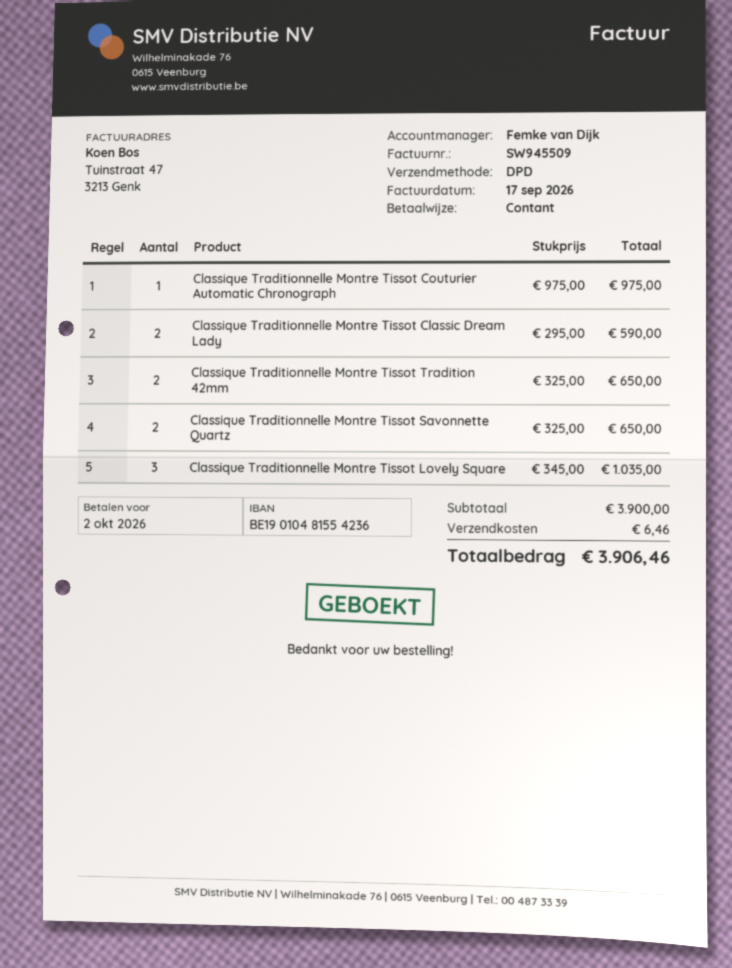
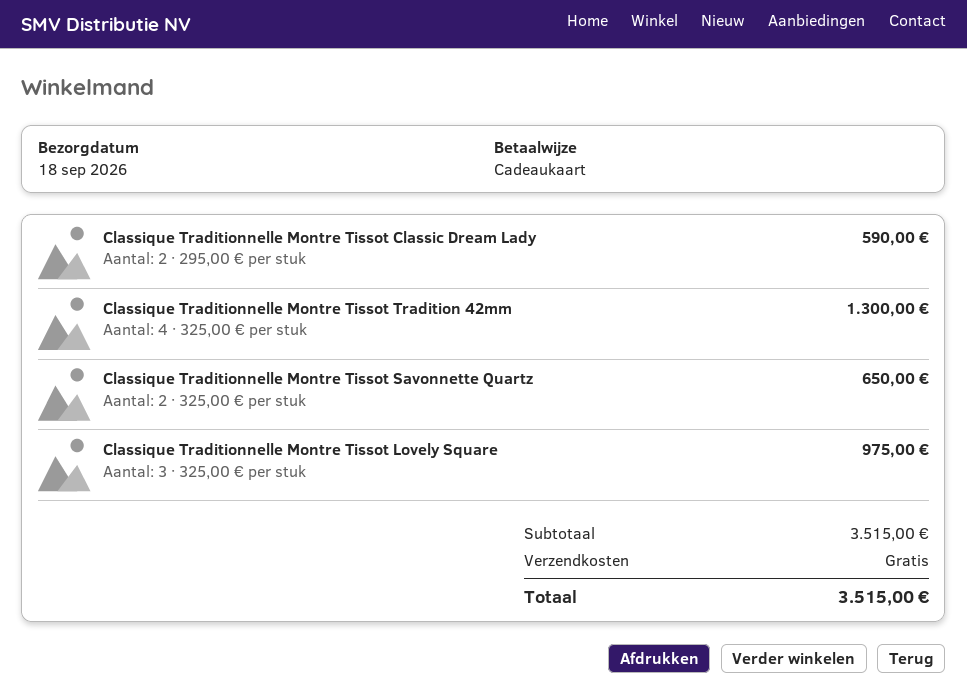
payment method: cash -> gift card
Classique Traditionnelle Montre Tissot Couturier Automatic Chronograph: 1 x 975.00 = 975.00 -> none
Classique Traditionnelle Montre Tissot Tradition 42mm: 2 x 325.00 = 650.00 -> 4 x 325.00 = 1300.00
Classique Traditionnelle Montre Tissot Lovely Square: 3 x 345.00 = 1035.00 -> 3 x 325.00 = 975.00
subtotal: 3900.00 -> 3515.00
shipping: 6.46 -> 0.00
total: 3906.46 -> 3515.00

